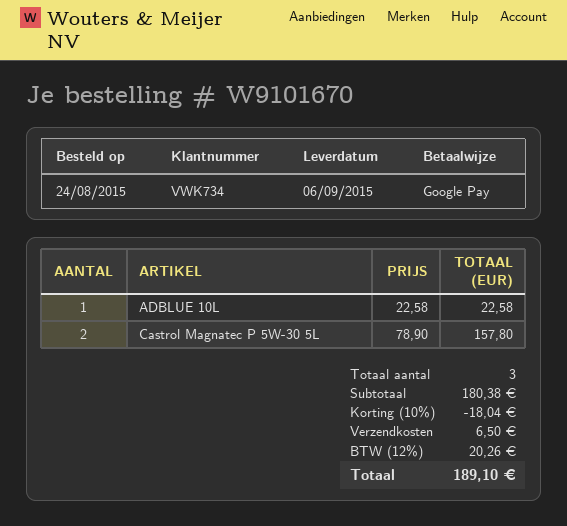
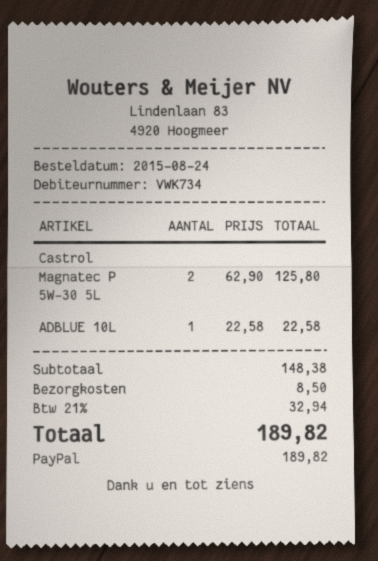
payment method: Google Pay -> PayPal
Castrol Magnatec P 5W-30 5L: 2 x 78.90 = 157.80 -> 2 x 62.90 = 125.80
subtotal: 180.38 -> 148.38
discount: 10% = 18.04 -> none
shipping: 6.50 -> 8.50
tax: 12% = 20.26 -> 21% = 32.94
total: 189.10 -> 189.82

